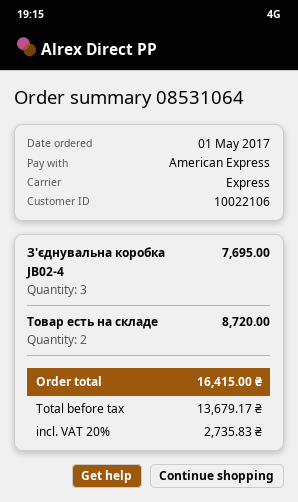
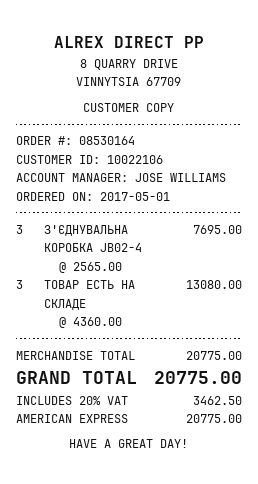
order number: 08531064 -> 08530164
Товар есть на складе: 2 for 8720.00 -> 3 for 13080.00
tax: 20% = 2735.83 -> 20% = 3462.50
total: 16415.00 -> 20775.00

